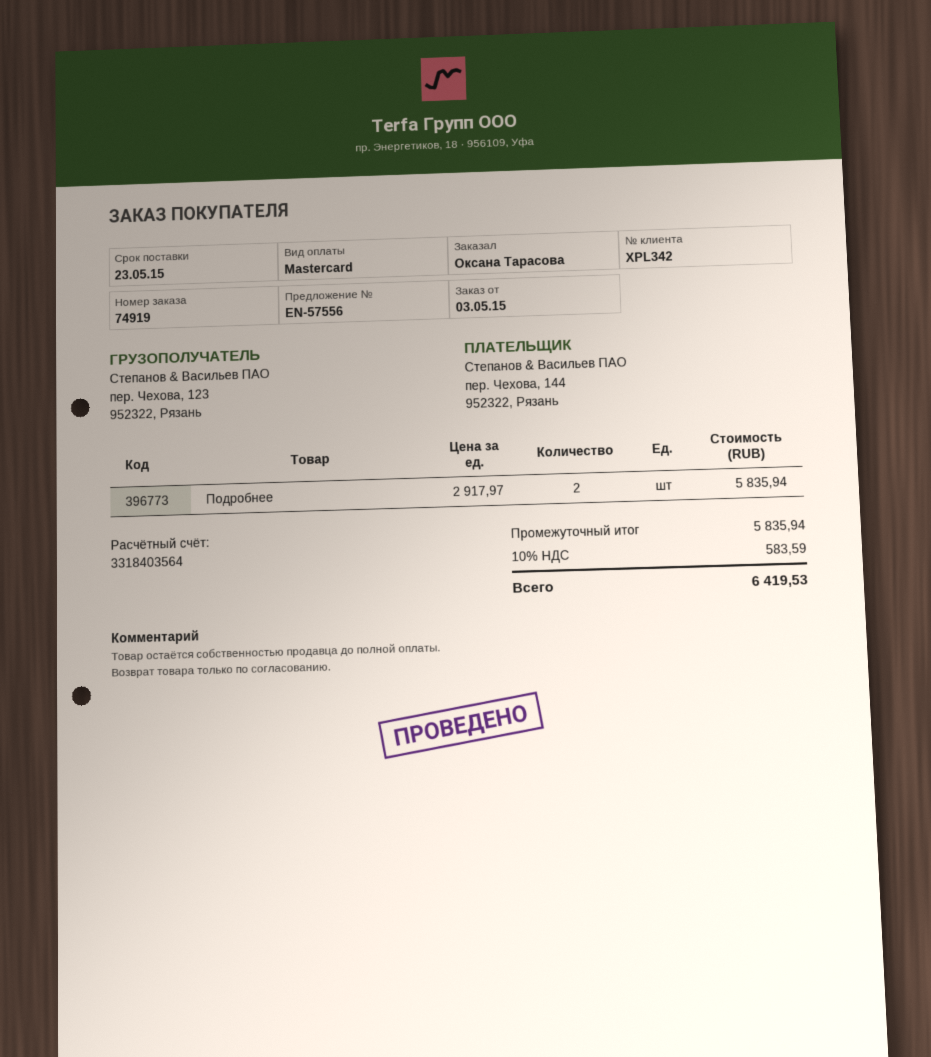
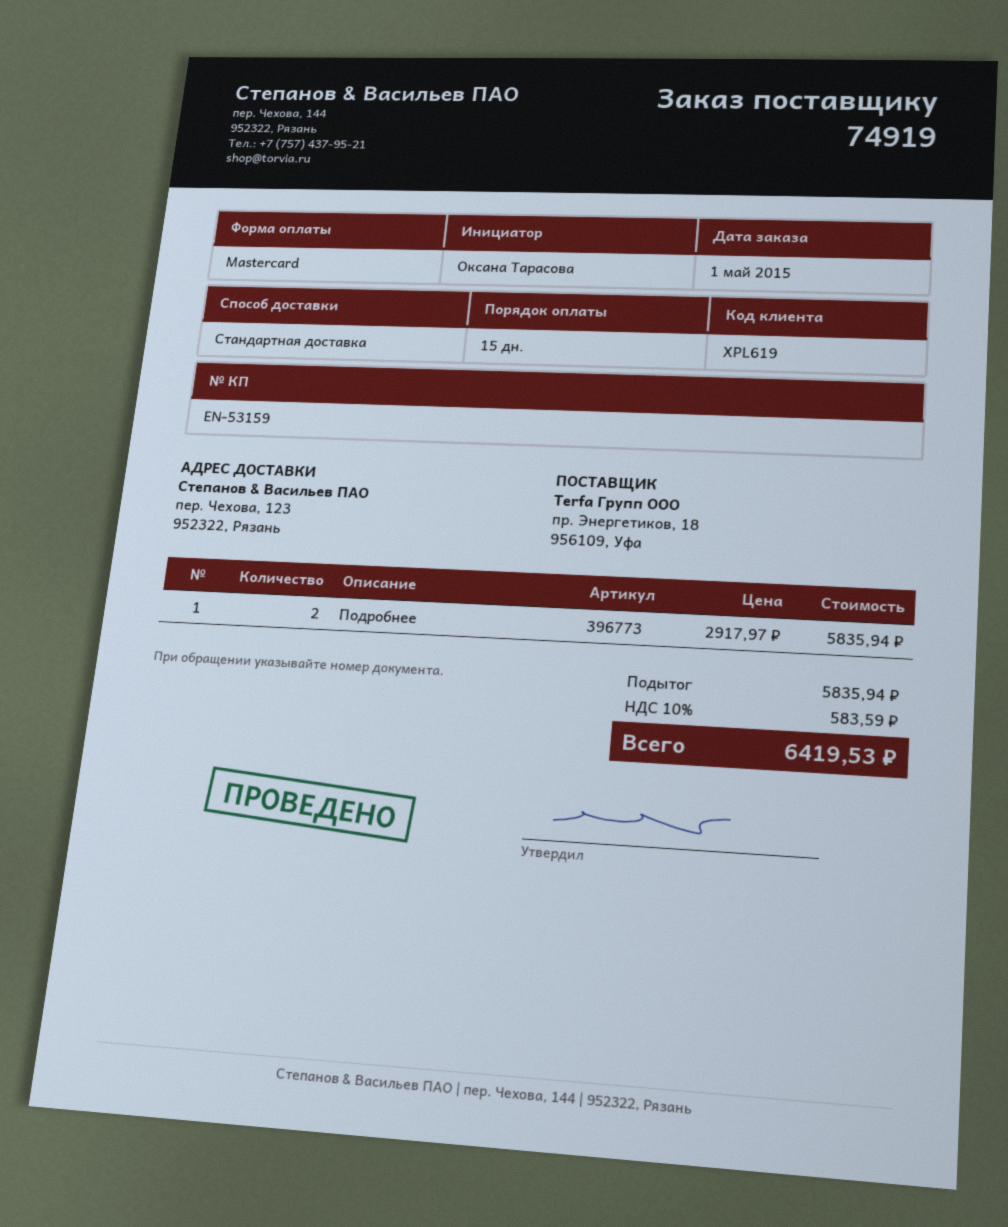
quote number: EN-57556 -> EN-53159
order date: 2015-05-03 -> 2015-05-01
customer number: XPL342 -> XPL619

